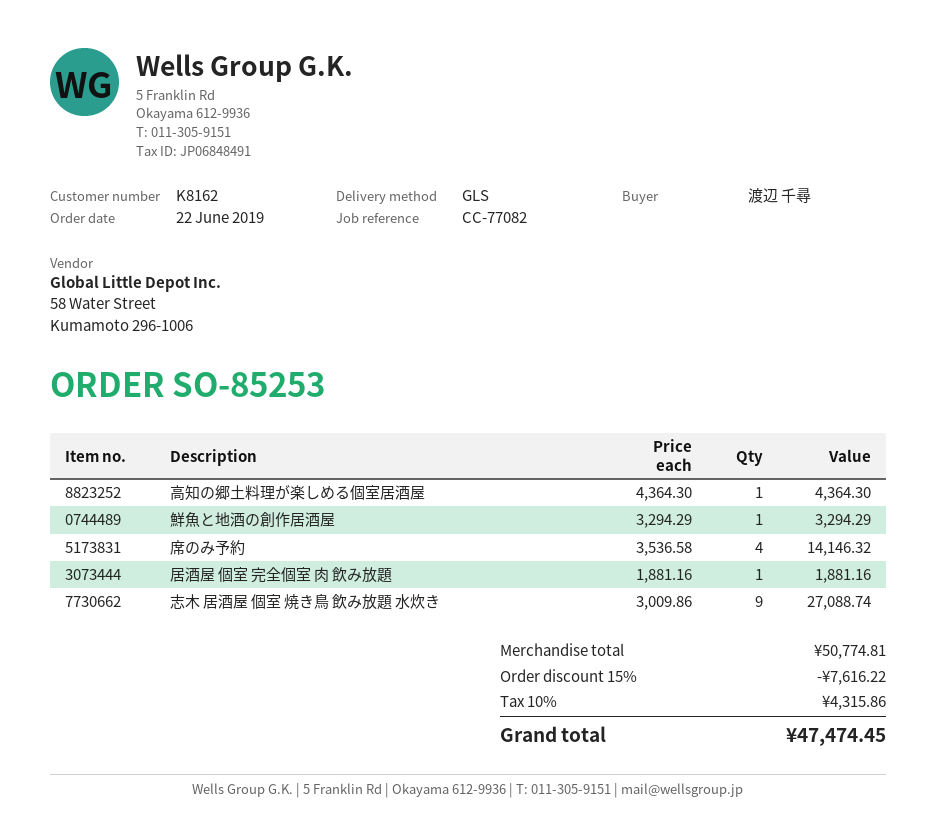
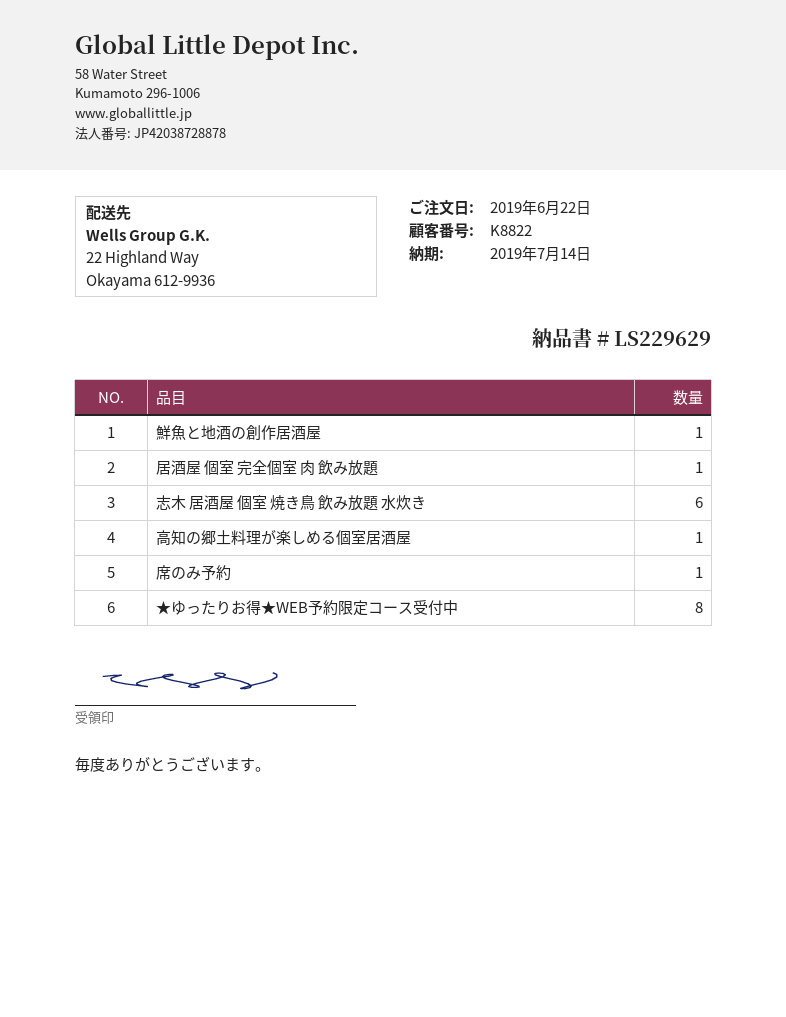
customer number: K8162 -> K8822
席のみ予約: 4 -> 1
志木 居酒屋 個室 焼き鳥 飲み放題 水炊き: 9 -> 6
★ゆったりお得★WEB予約限定コース受付中: none -> 8

